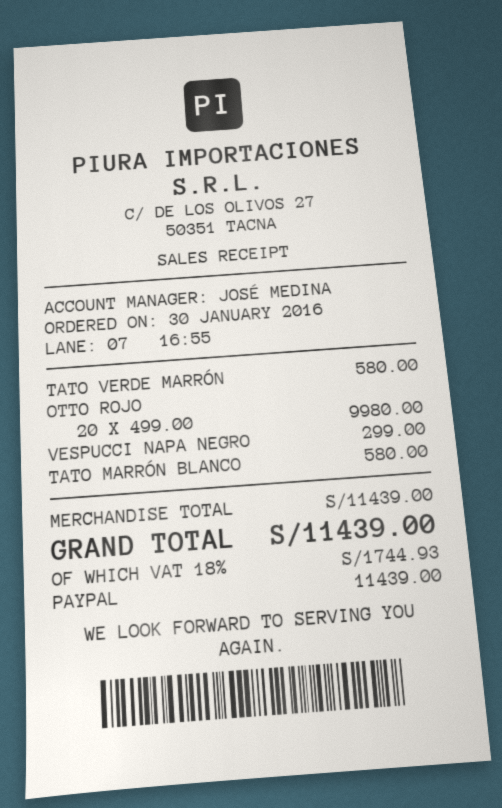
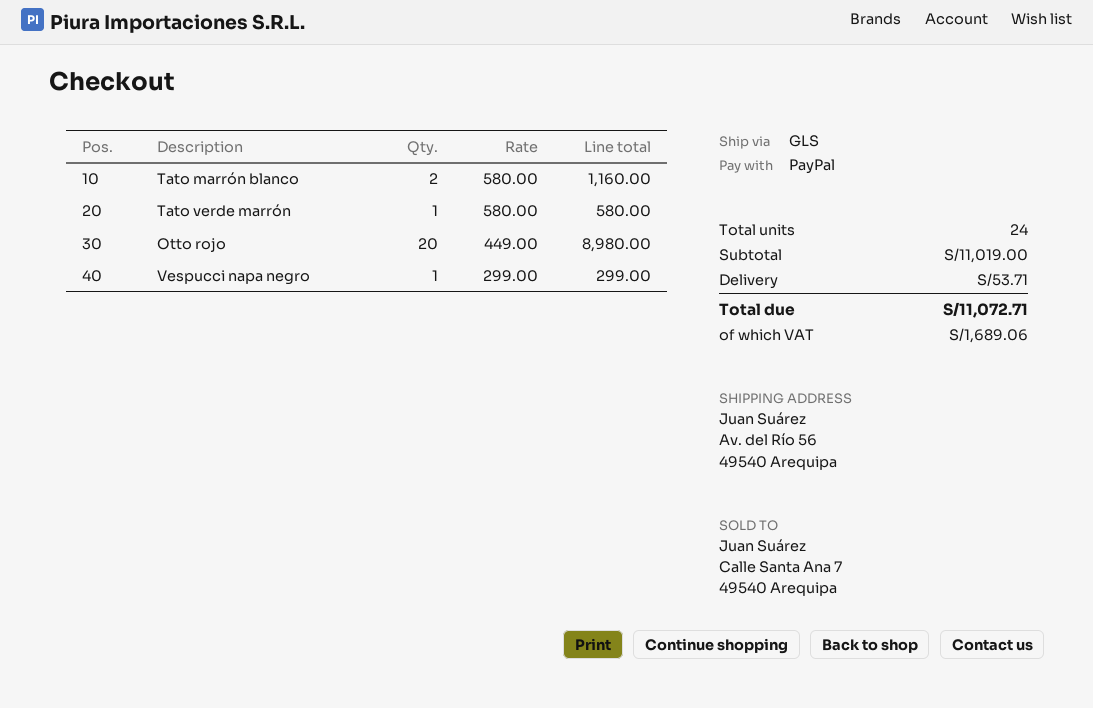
OTTO ROJO: 20 x 499.00 = 9980.00 -> 20 x 449.00 = 8980.00
TATO MARRÓN BLANCO: 1 x 580.00 = 580.00 -> 2 x 580.00 = 1160.00
subtotal: 11439.00 -> 11019.00
shipping: none -> 53.71
tax: 1744.93 -> 1689.06
total: 11439.00 -> 11072.71

